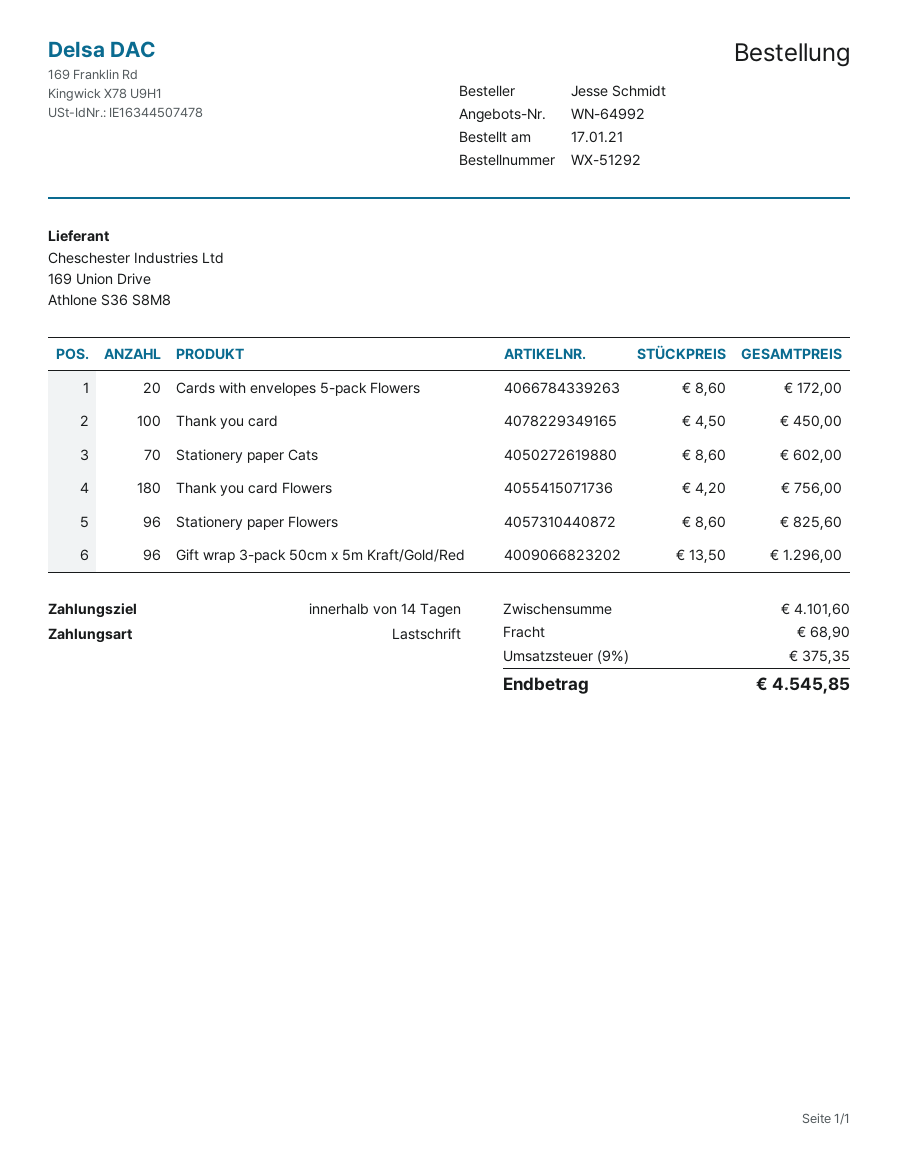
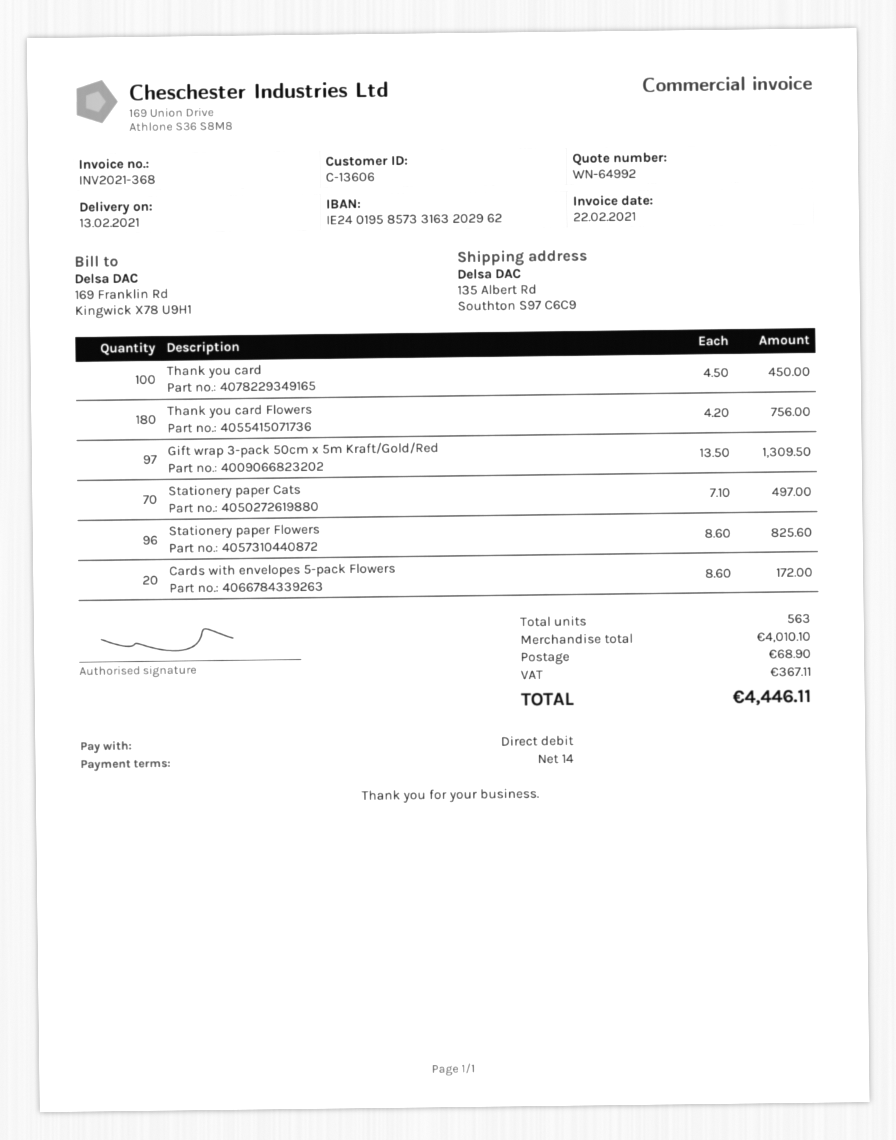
Stationery paper Cats: 70 x 8.60 = 602.00 -> 70 x 7.10 = 497.00
Gift wrap 3-pack 50cm x 5m Kraft/Gold/Red: 96 x 13.50 = 1296.00 -> 97 x 13.50 = 1309.50
subtotal: 4101.60 -> 4010.10
tax: 375.35 -> 367.11
total: 4545.85 -> 4446.11

